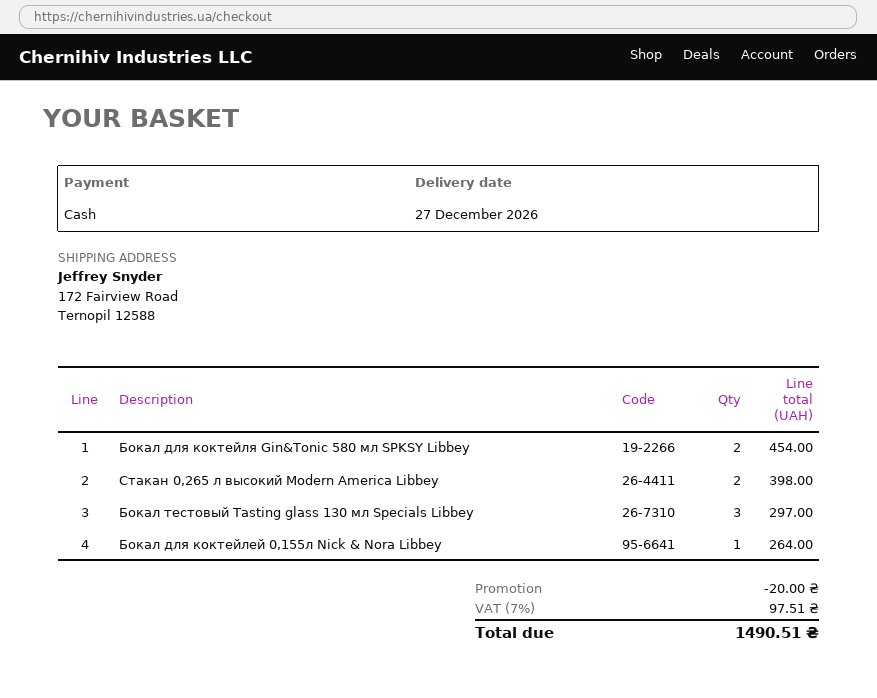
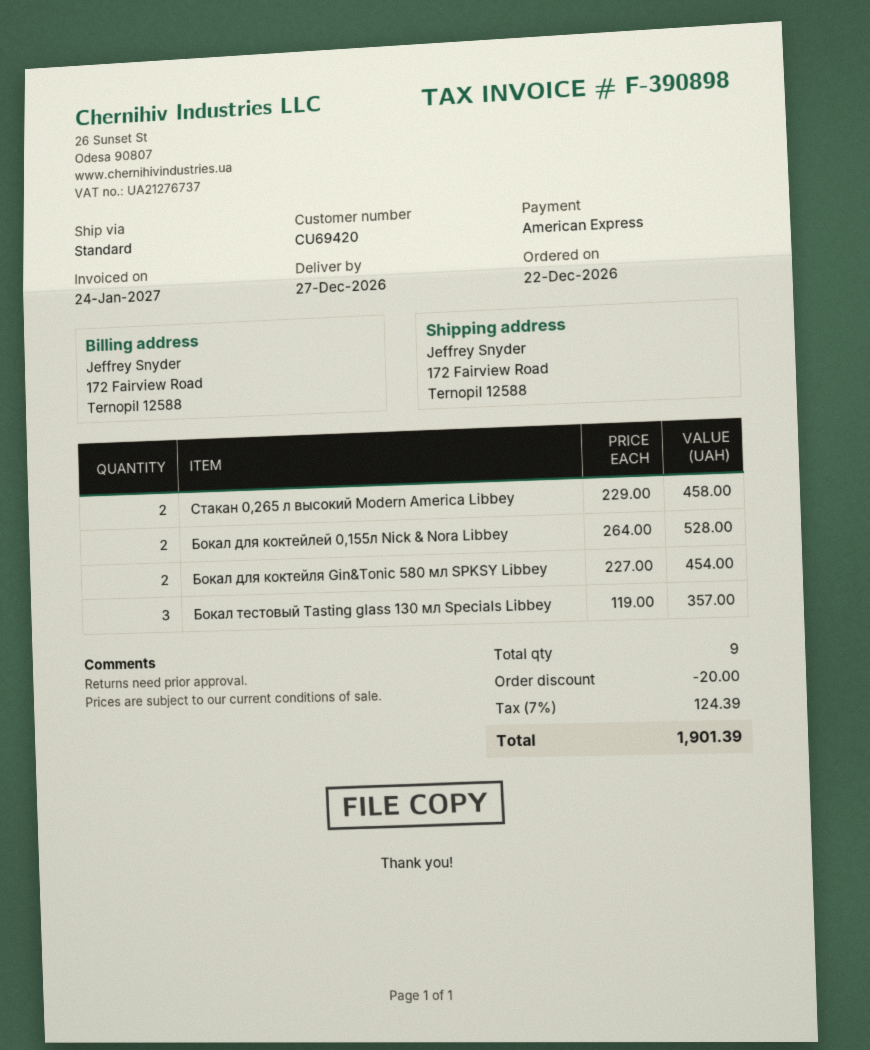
payment method: cash -> American Express
Стакан 0,265 л высокий Modern America Libbey: 2 for 398.00 -> 2 for 458.00
Бокал тестовый Tasting glass 130 мл Specials Libbey: 3 for 297.00 -> 3 for 357.00
Бокал для коктейлей 0,155л Nick & Nora Libbey: 1 for 264.00 -> 2 for 528.00
tax: 7% = 97.51 -> 7% = 124.39
total: 1490.51 -> 1901.39

